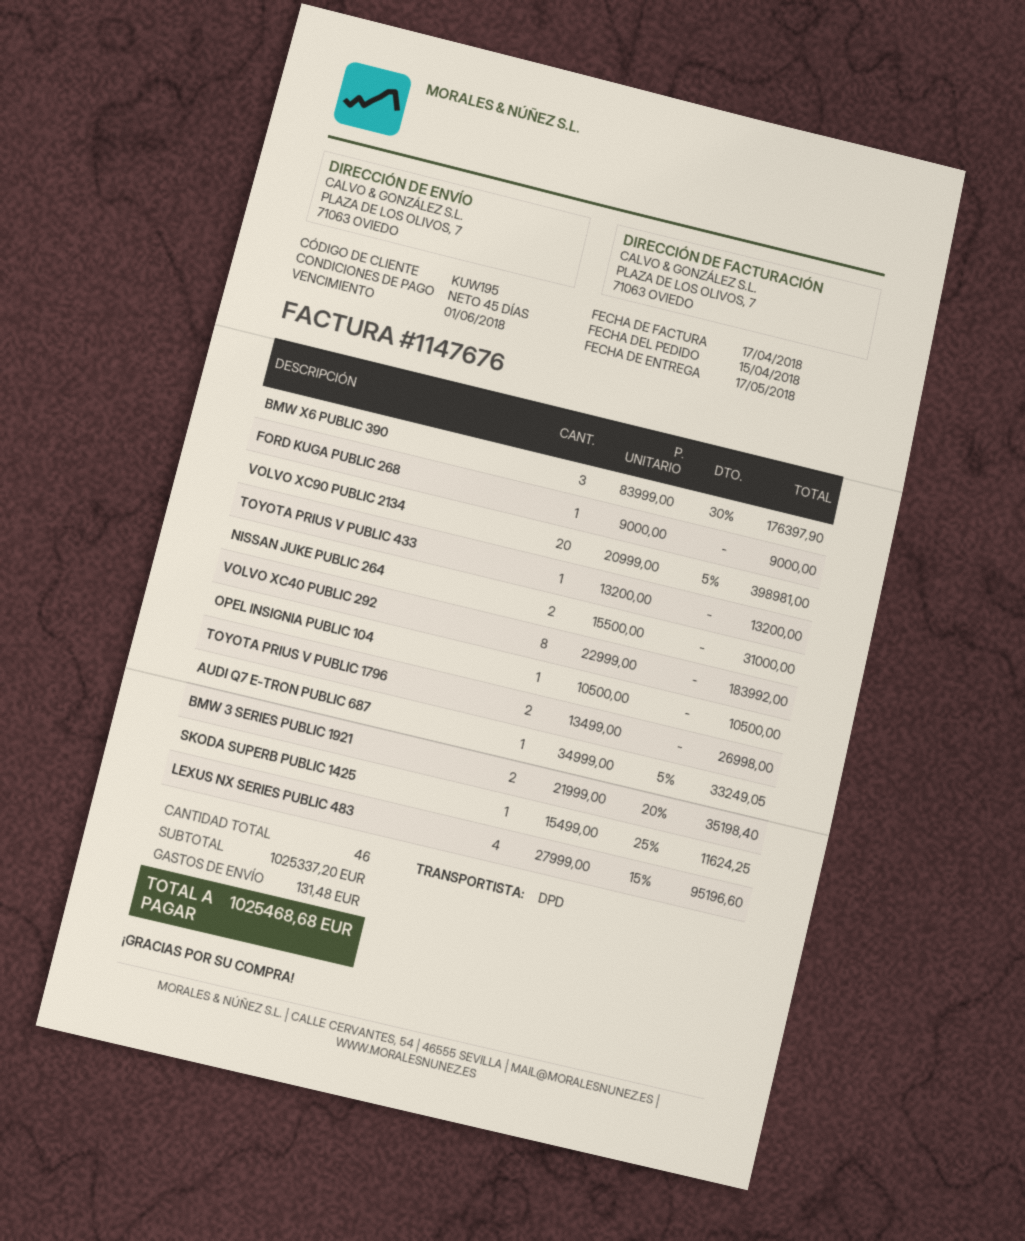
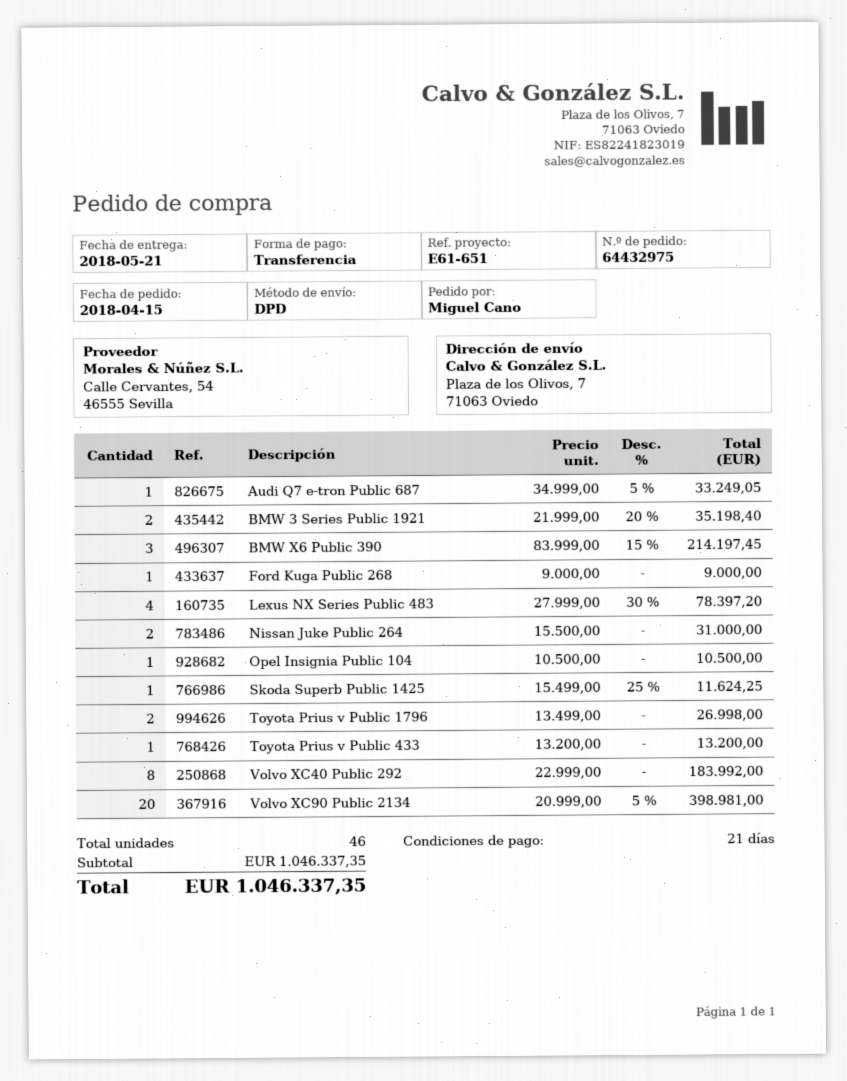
delivery date: 2018-05-17 -> 2018-05-21
payment terms: 45 days -> 21 days
BMW X6 PUBLIC 390: 3 x 83999.00 - 30% = 176397.90 -> 3 x 83999.00 - 15% = 214197.45
LEXUS NX SERIES PUBLIC 483: 4 x 27999.00 - 15% = 95196.60 -> 4 x 27999.00 - 30% = 78397.20
subtotal: 1025337.20 -> 1046337.35
shipping: 131.48 -> none
total: 1025468.68 -> 1046337.35

